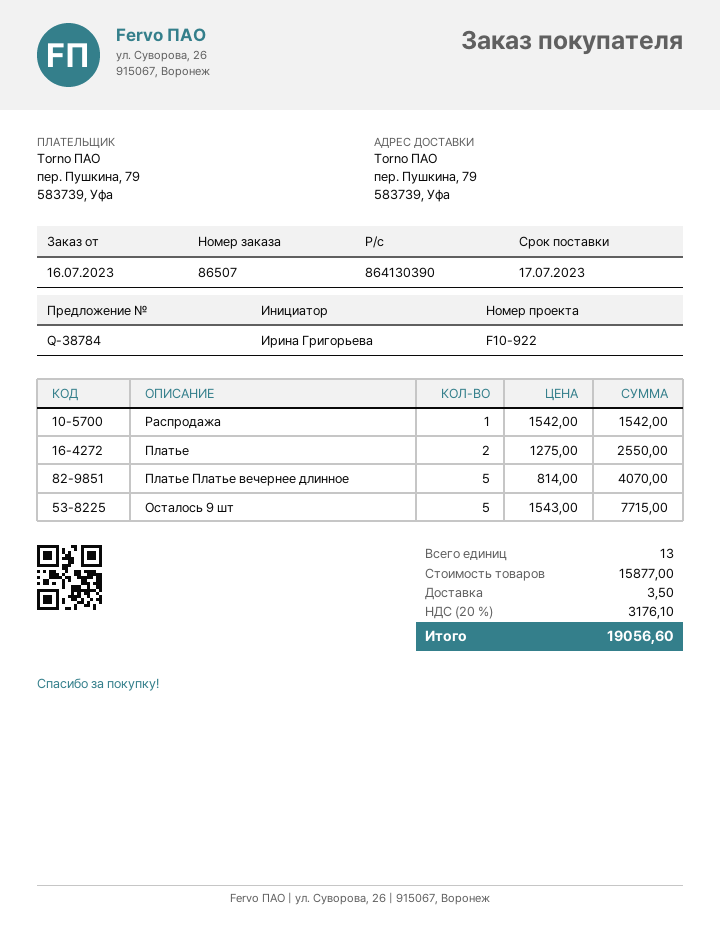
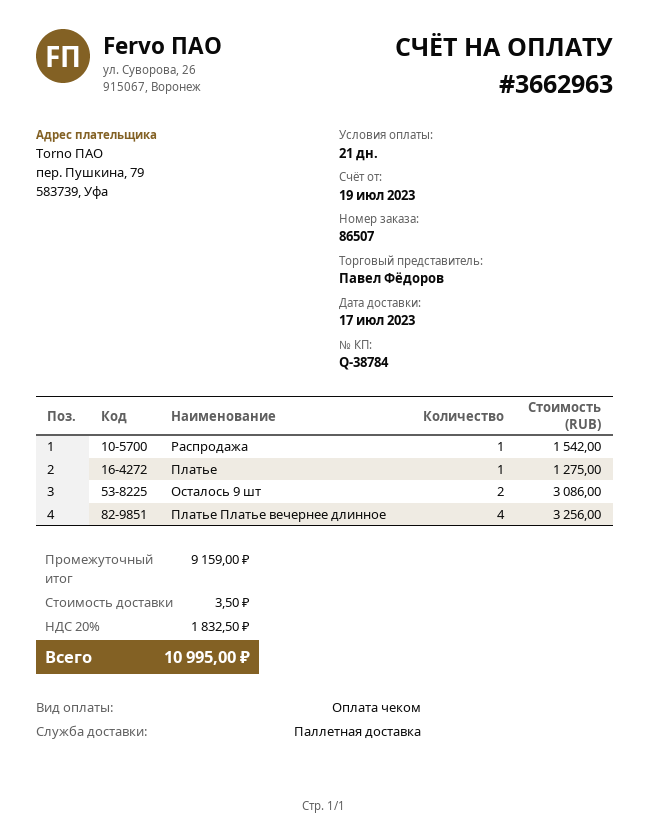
Платье: 2 for 2550.00 -> 1 for 1275.00
Платье Платье вечернее длинное: 5 for 4070.00 -> 4 for 3256.00
Осталось 9 шт: 5 for 7715.00 -> 2 for 3086.00
subtotal: 15877.00 -> 9159.00
tax: 20% = 3176.10 -> 20% = 1832.50
total: 19056.60 -> 10995.00

